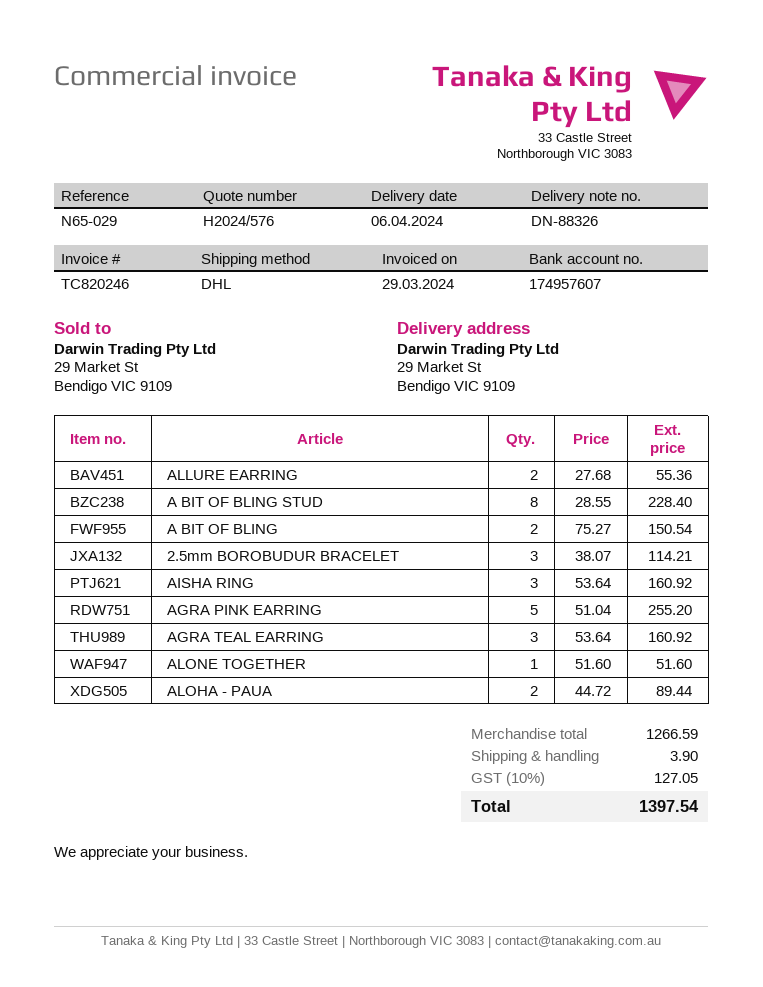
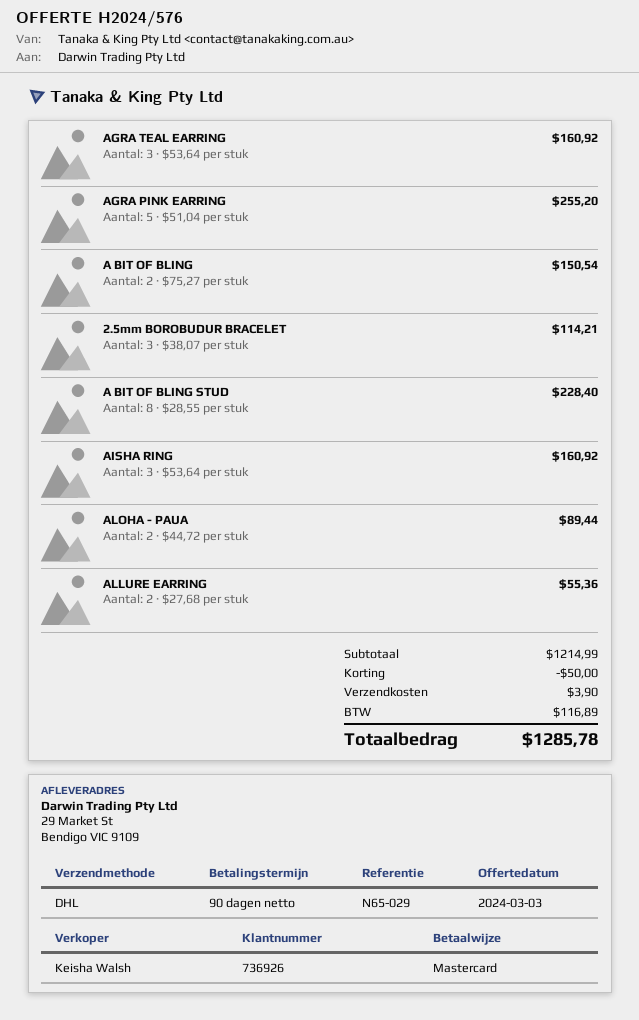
ALONE TOGETHER: 1 x 51.60 = 51.60 -> none
subtotal: 1266.59 -> 1214.99
discount: none -> 50.00
tax: 127.05 -> 116.89
total: 1397.54 -> 1285.78

